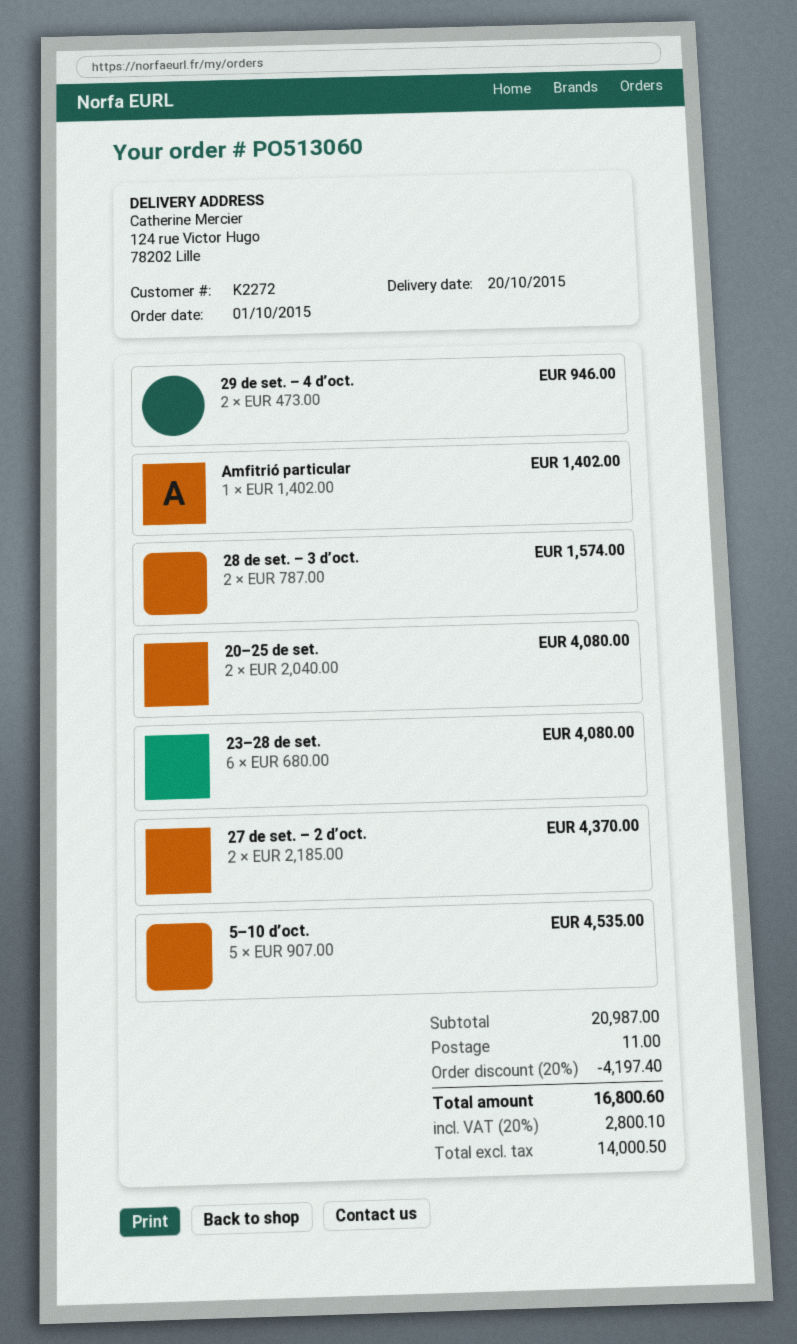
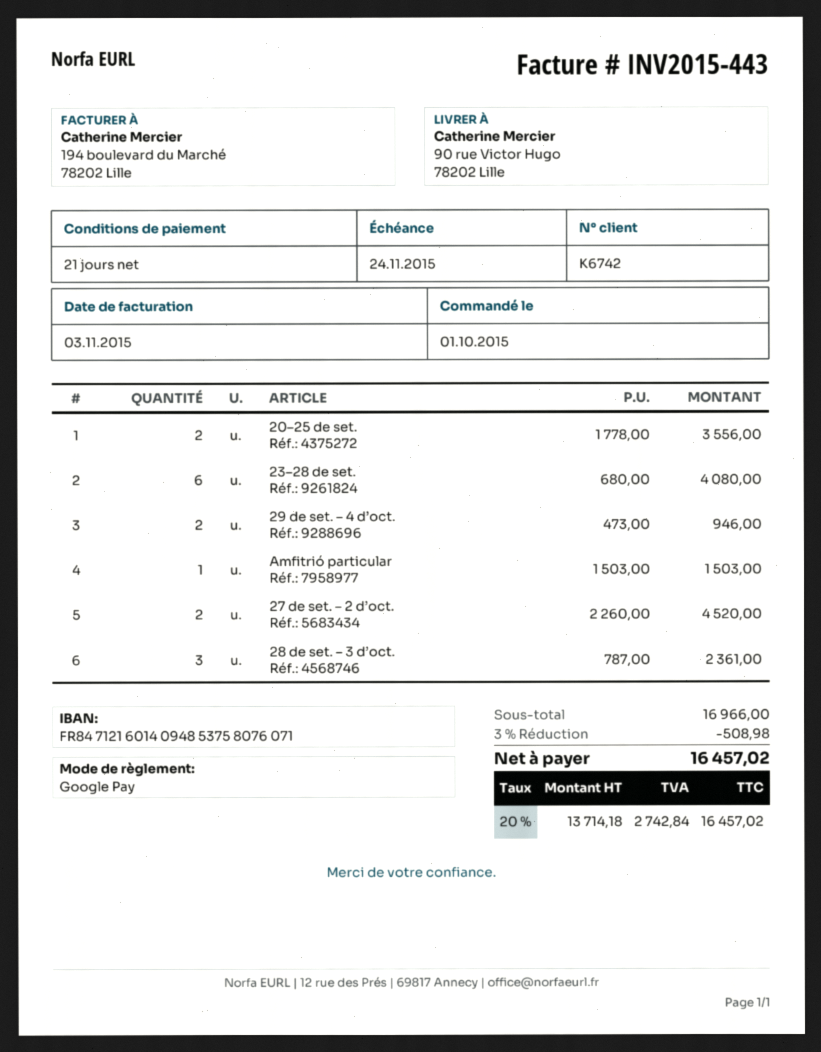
customer number: K2272 -> K6742
ship to: 124 rue Victor Hugo, 78202 Lille -> 90 rue Victor Hugo, 78202 Lille
Amfitrió particular: 1 x 1402.00 = 1402.00 -> 1 x 1503.00 = 1503.00
28 de set. – 3 d’oct.: 2 x 787.00 = 1574.00 -> 3 x 787.00 = 2361.00
20–25 de set.: 2 x 2040.00 = 4080.00 -> 2 x 1778.00 = 3556.00
27 de set. – 2 d’oct.: 2 x 2185.00 = 4370.00 -> 2 x 2260.00 = 4520.00
5–10 d’oct.: 5 x 907.00 = 4535.00 -> none
subtotal: 20987.00 -> 16966.00
discount: 20% = 4197.40 -> 3% = 508.98
shipping: 11.00 -> none
net: 14000.50 -> 13714.18
tax: 20% = 2800.10 -> 20% = 2742.84
total: 16800.60 -> 16457.02

